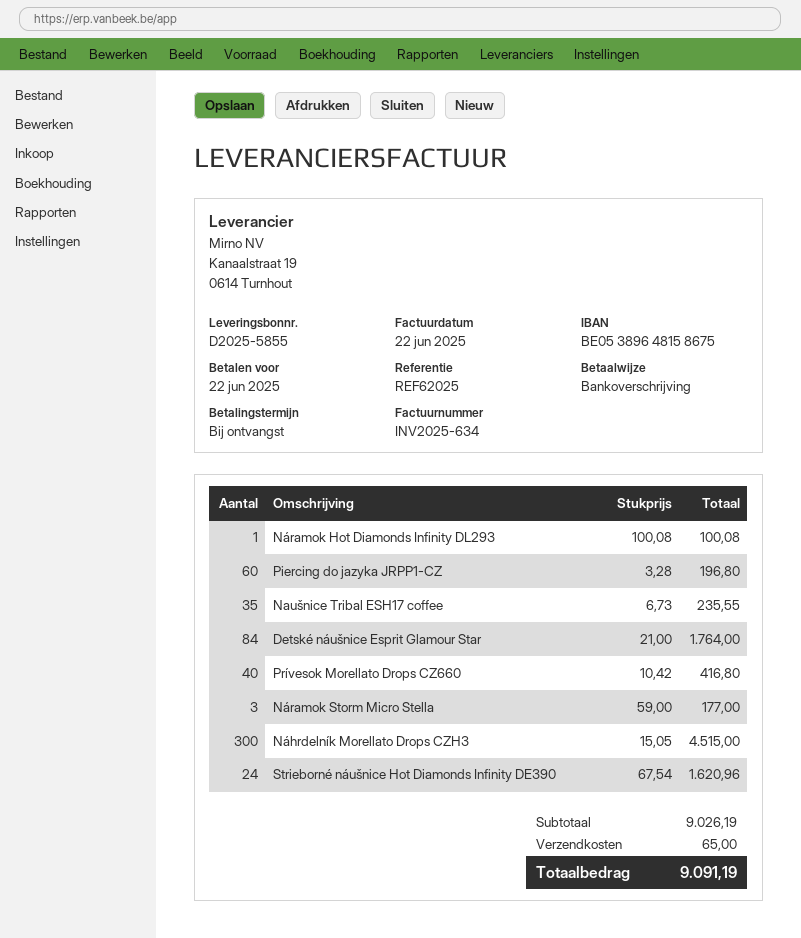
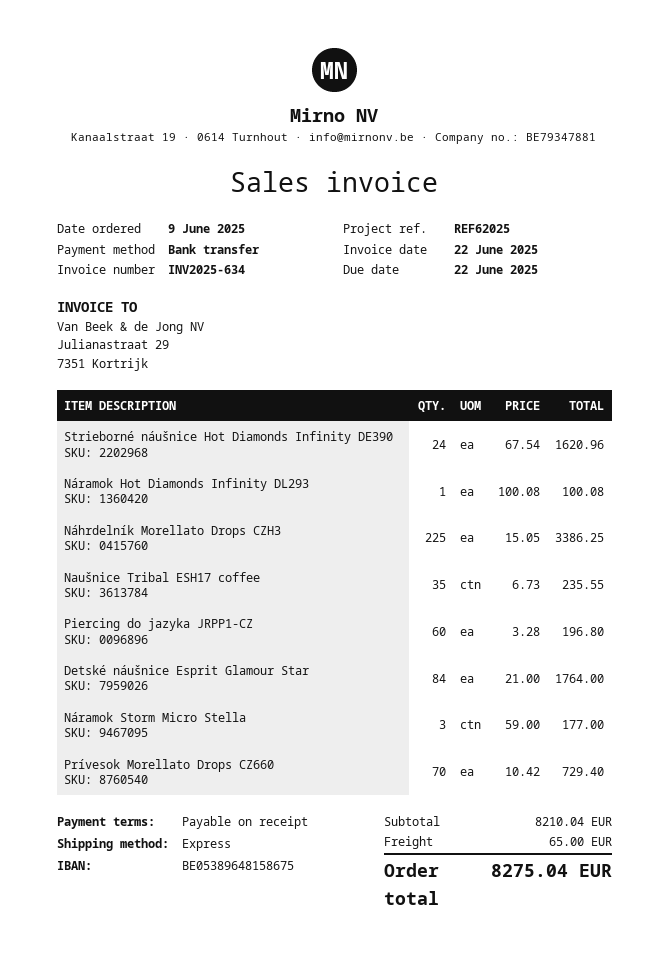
Prívesok Morellato Drops CZ660: 40 x 10.42 = 416.80 -> 70 x 10.42 = 729.40
Náhrdelník Morellato Drops CZH3: 300 x 15.05 = 4515.00 -> 225 x 15.05 = 3386.25
subtotal: 9026.19 -> 8210.04
total: 9091.19 -> 8275.04

